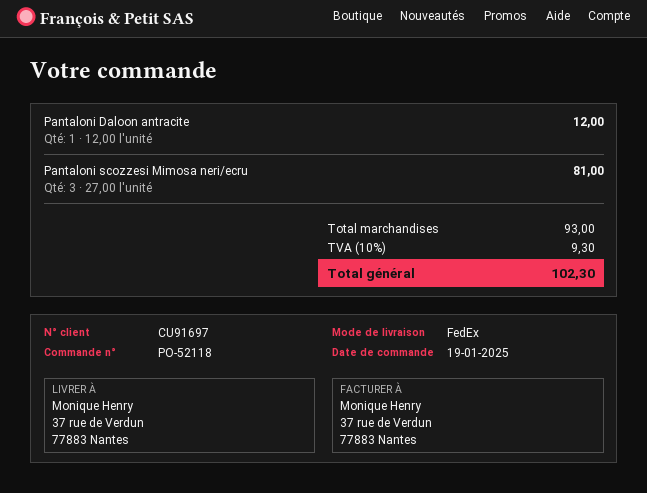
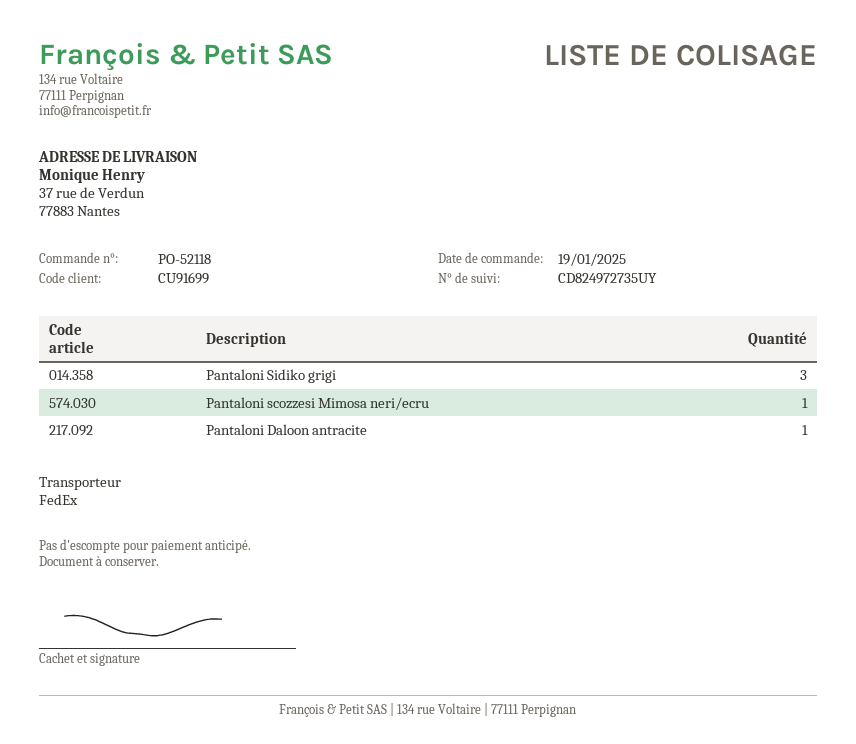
customer number: CU91697 -> CU91699
Pantaloni scozzesi Mimosa neri/ecru: 3 -> 1
Pantaloni Sidiko grigi: none -> 3

